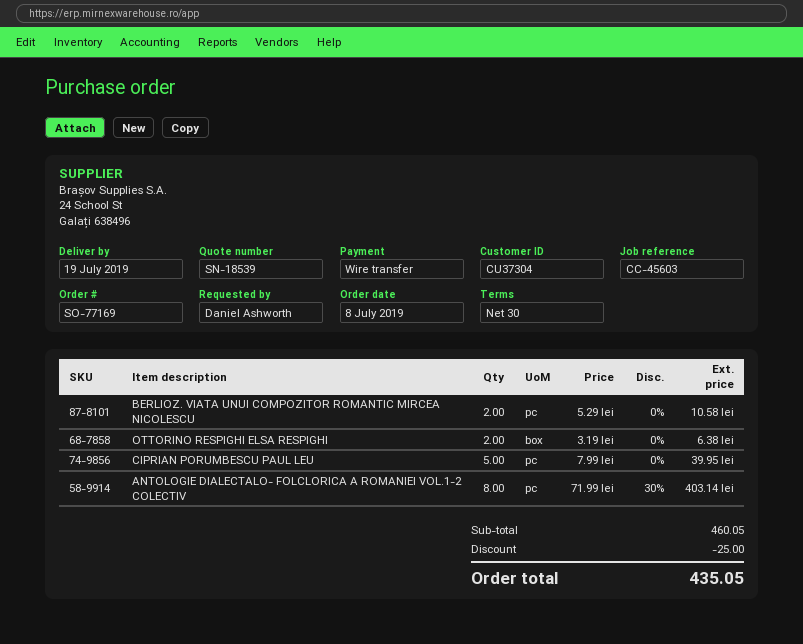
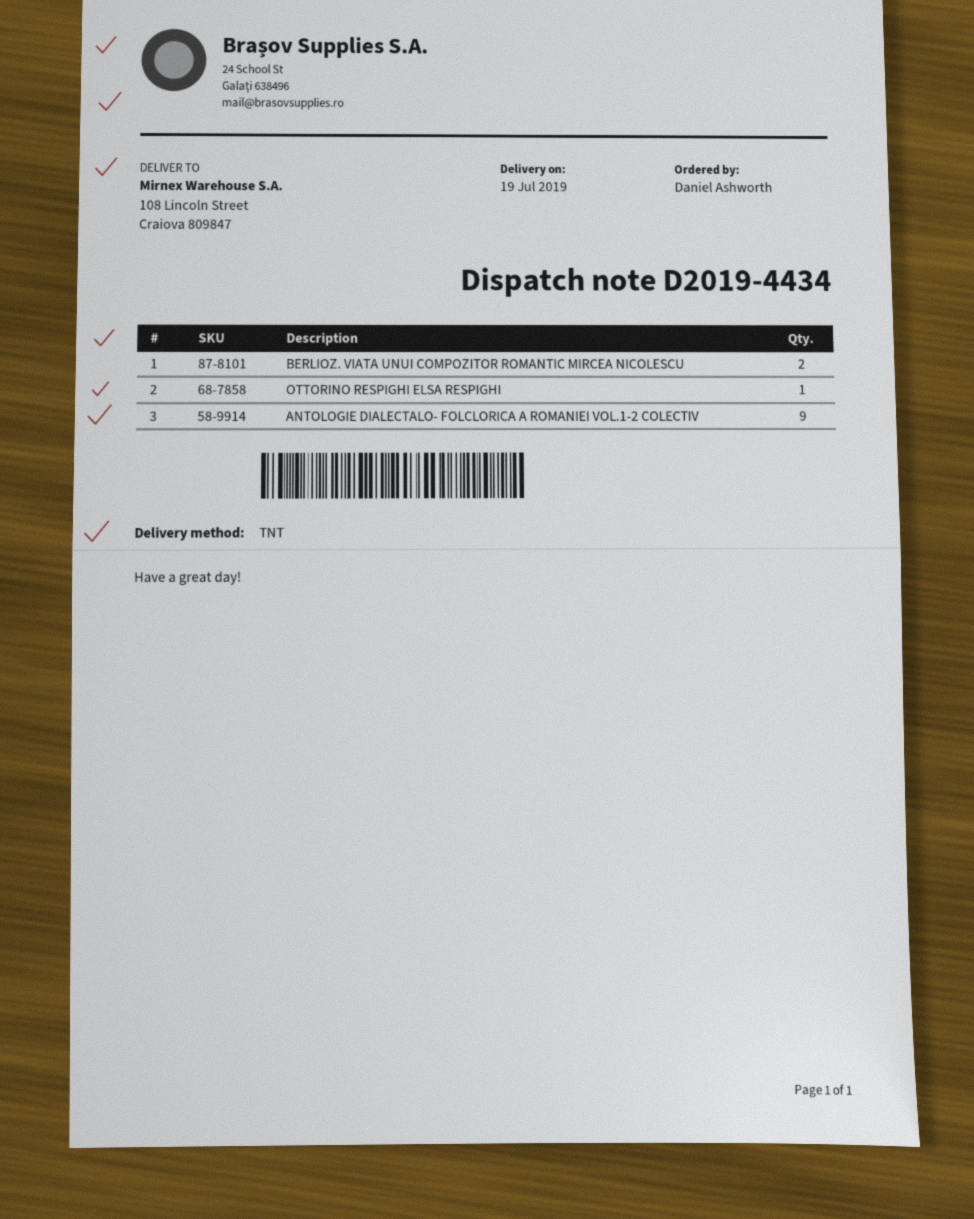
OTTORINO RESPIGHI ELSA RESPIGHI: 2 -> 1
CIPRIAN PORUMBESCU PAUL LEU: 5 -> none
ANTOLOGIE DIALECTALO- FOLCLORICA A ROMANIEI VOL.1-2 COLECTIV: 8 -> 9

